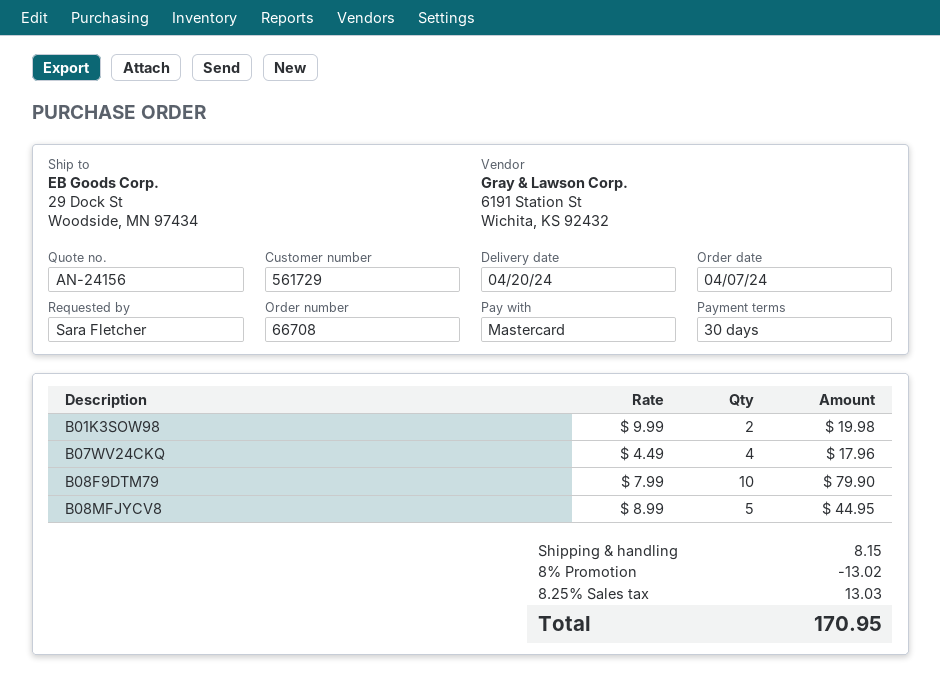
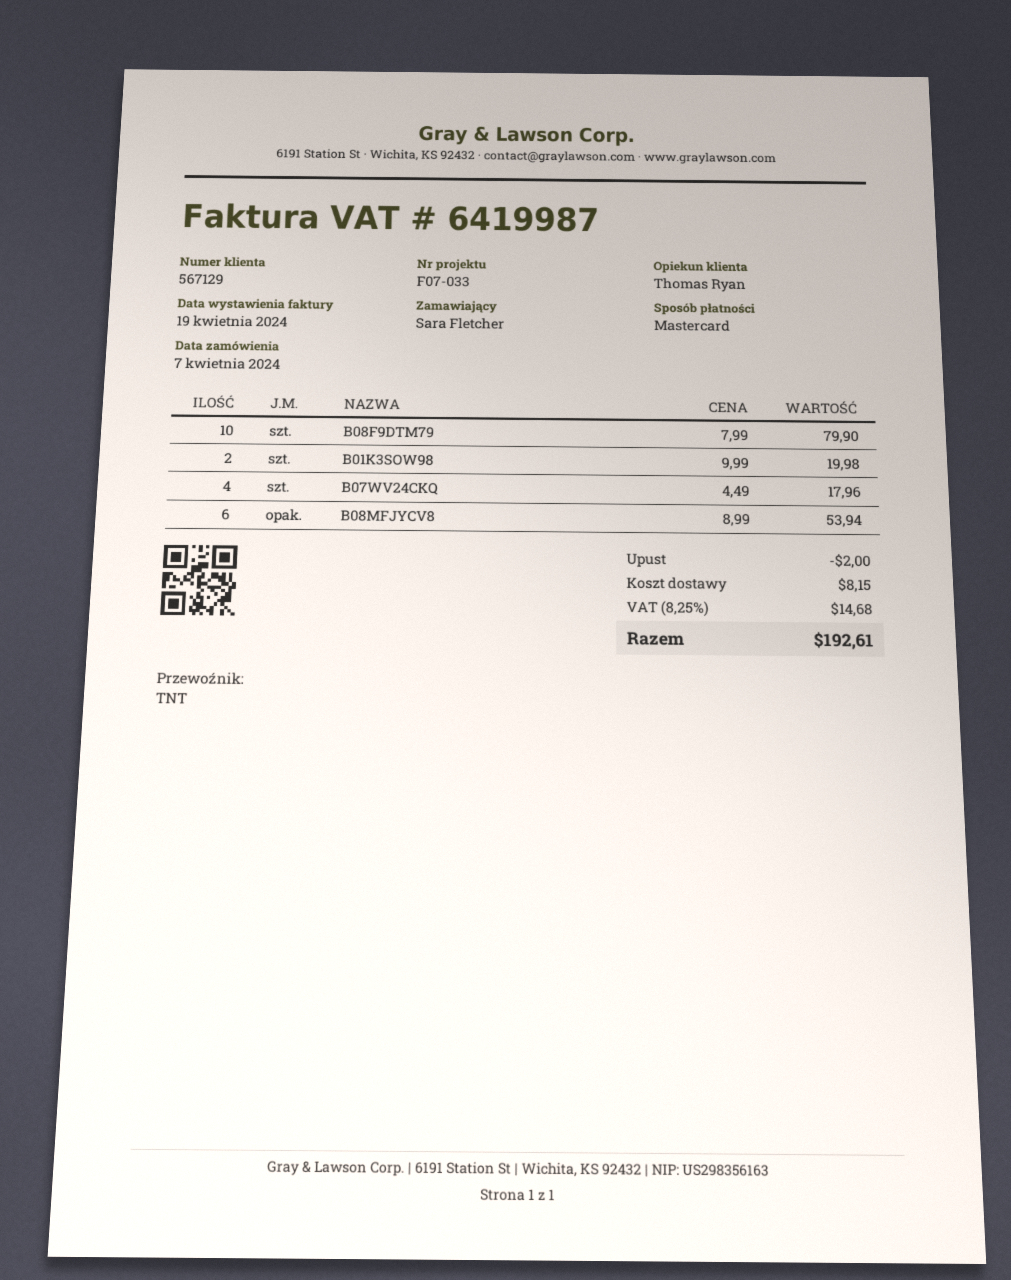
customer number: 561729 -> 567129
B08MFJYCV8: 5 x 8.99 = 44.95 -> 6 x 8.99 = 53.94
discount: 13.02 -> 2.00
tax: 8.25% = 13.03 -> 8.25% = 14.68
total: 170.95 -> 192.61

